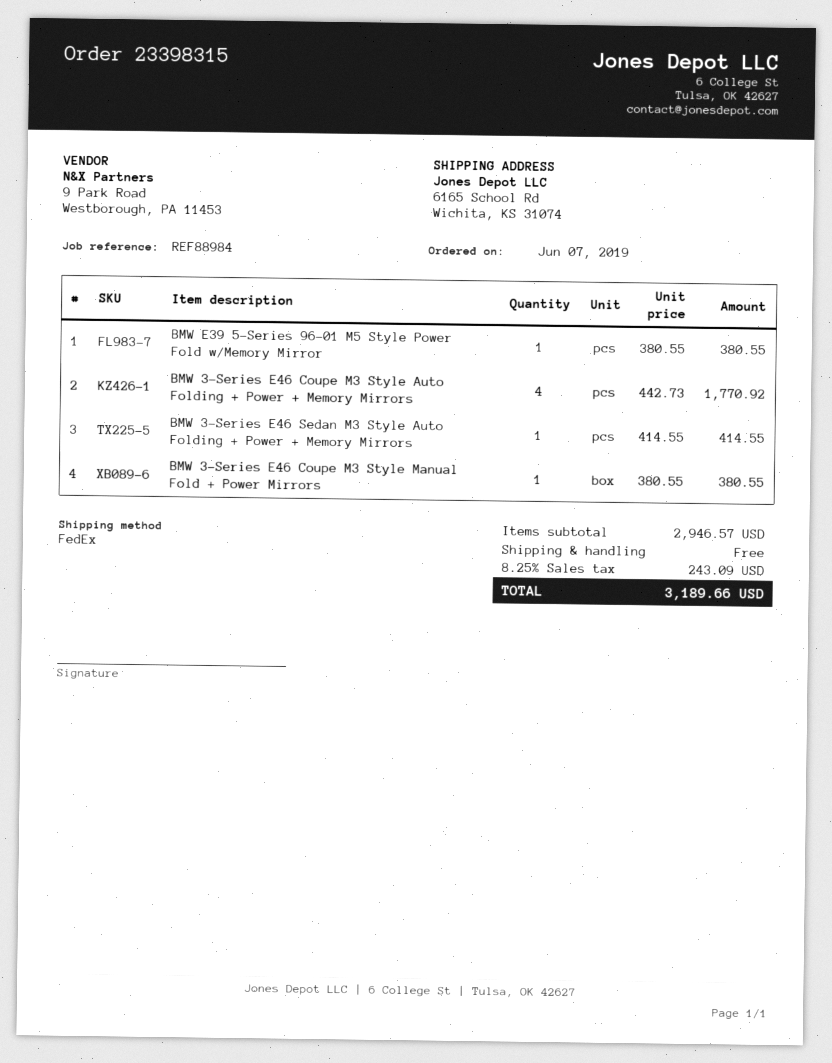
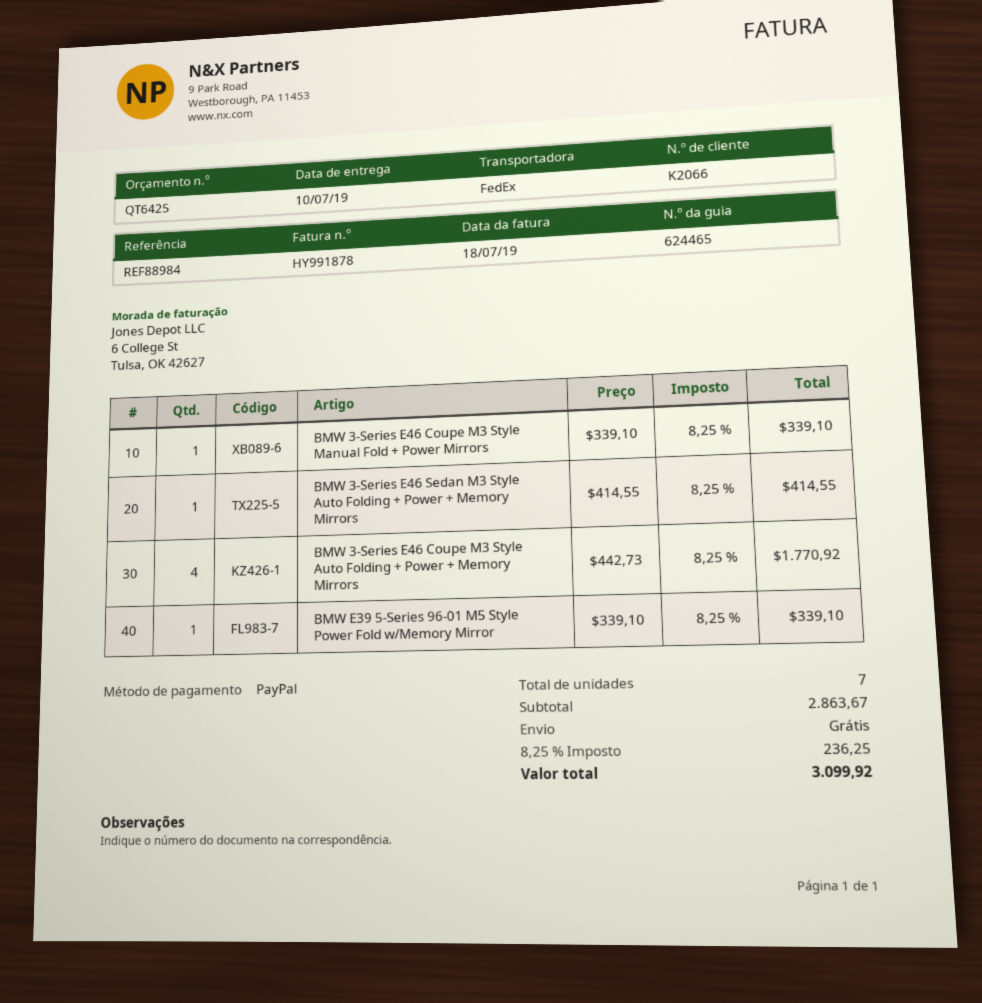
BMW E39 5-Series 96-01 M5 Style Power Fold w/Memory Mirror: 1 x 380.55 = 380.55 -> 1 x 339.10 = 339.10
BMW 3-Series E46 Coupe M3 Style Manual Fold + Power Mirrors: 1 x 380.55 = 380.55 -> 1 x 339.10 = 339.10
subtotal: 2946.57 -> 2863.67
tax: 8.25% = 243.09 -> 8.25% = 236.25
total: 3189.66 -> 3099.92

